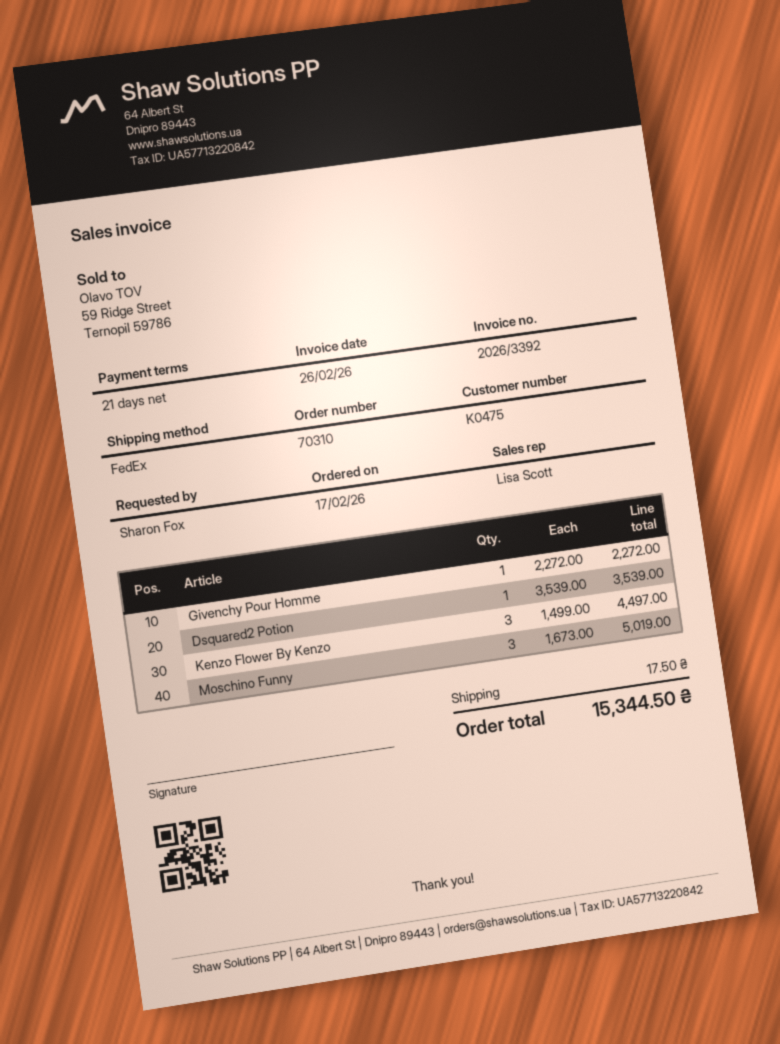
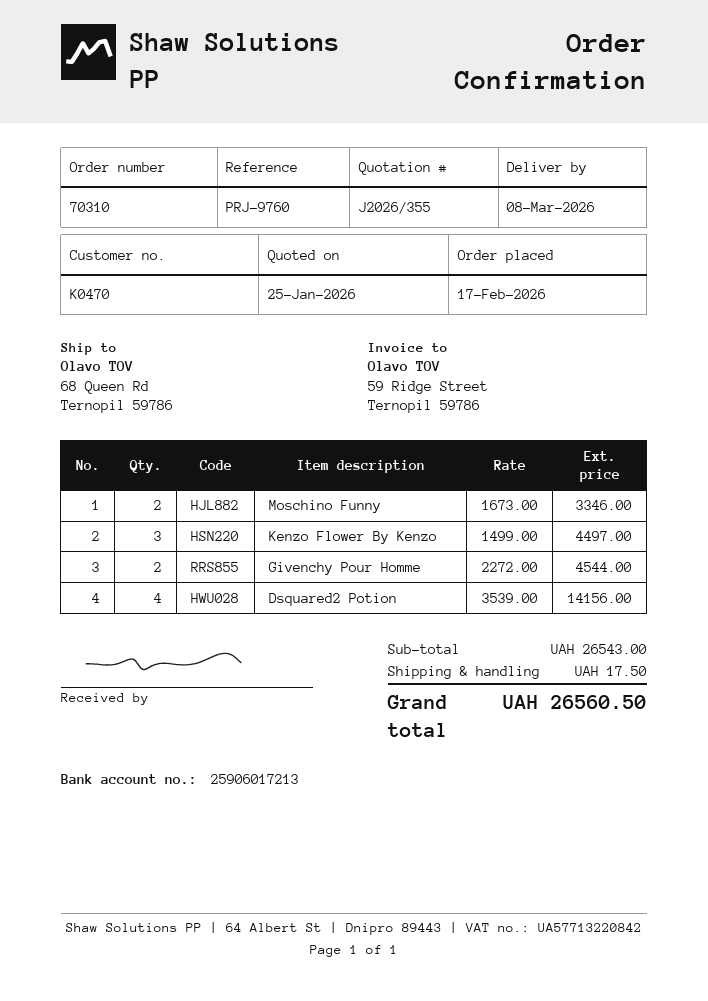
customer number: K0475 -> K0470
Givenchy Pour Homme: 1 x 2272.00 = 2272.00 -> 2 x 2272.00 = 4544.00
Dsquared2 Potion: 1 x 3539.00 = 3539.00 -> 4 x 3539.00 = 14156.00
Moschino Funny: 3 x 1673.00 = 5019.00 -> 2 x 1673.00 = 3346.00
total: 15344.50 -> 26560.50

